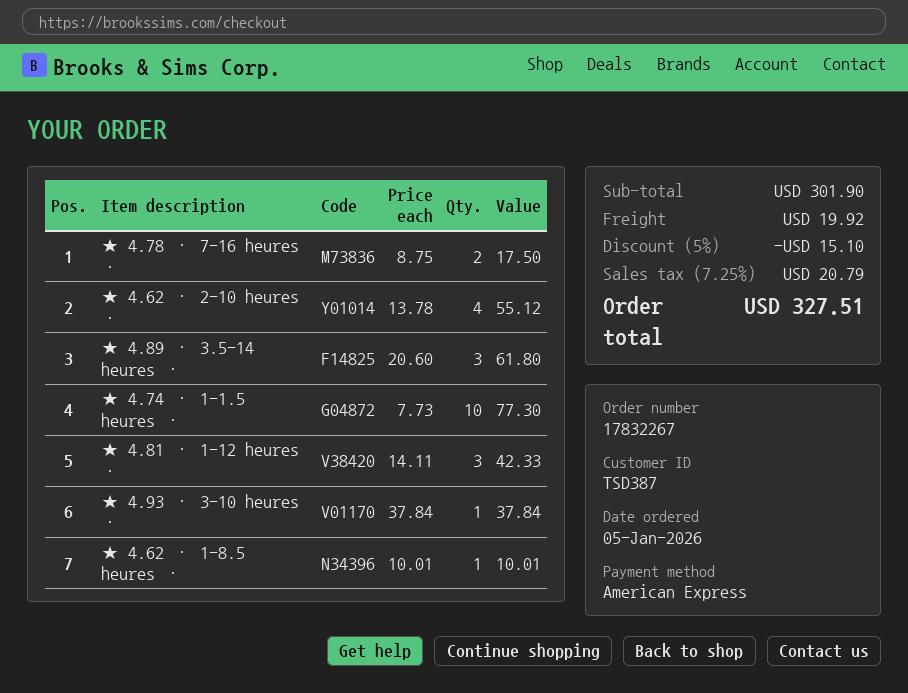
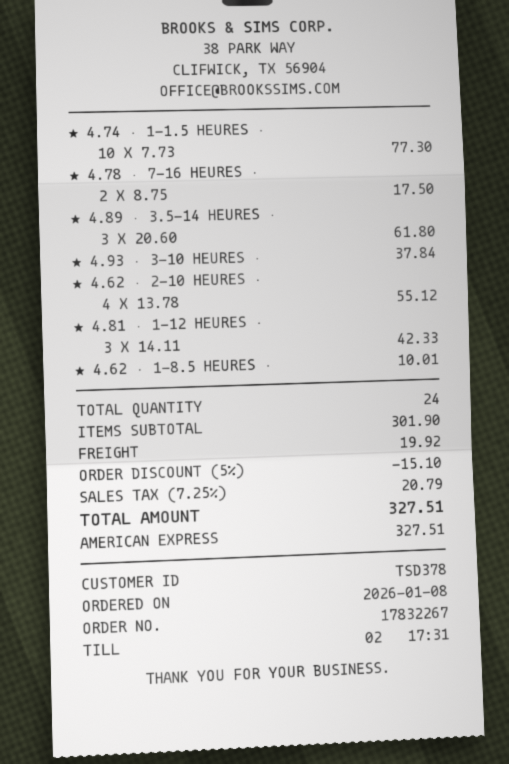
order date: 2026-01-05 -> 2026-01-08
customer number: TSD387 -> TSD378

